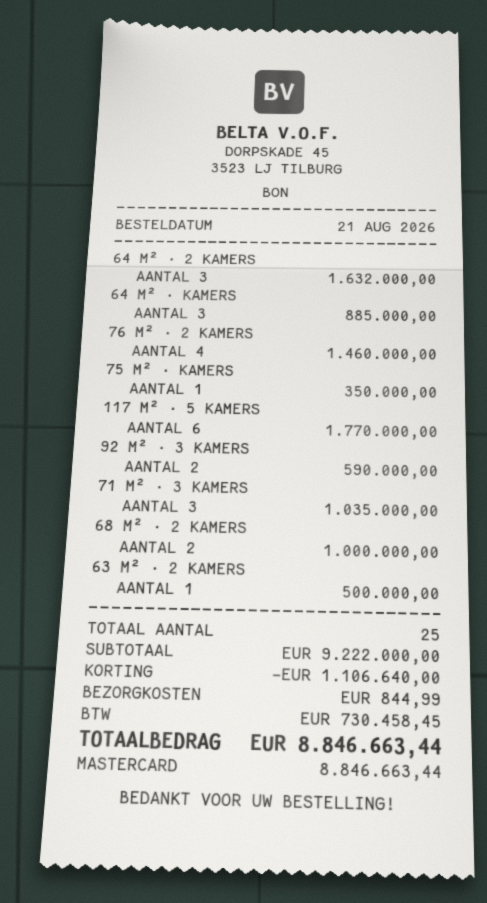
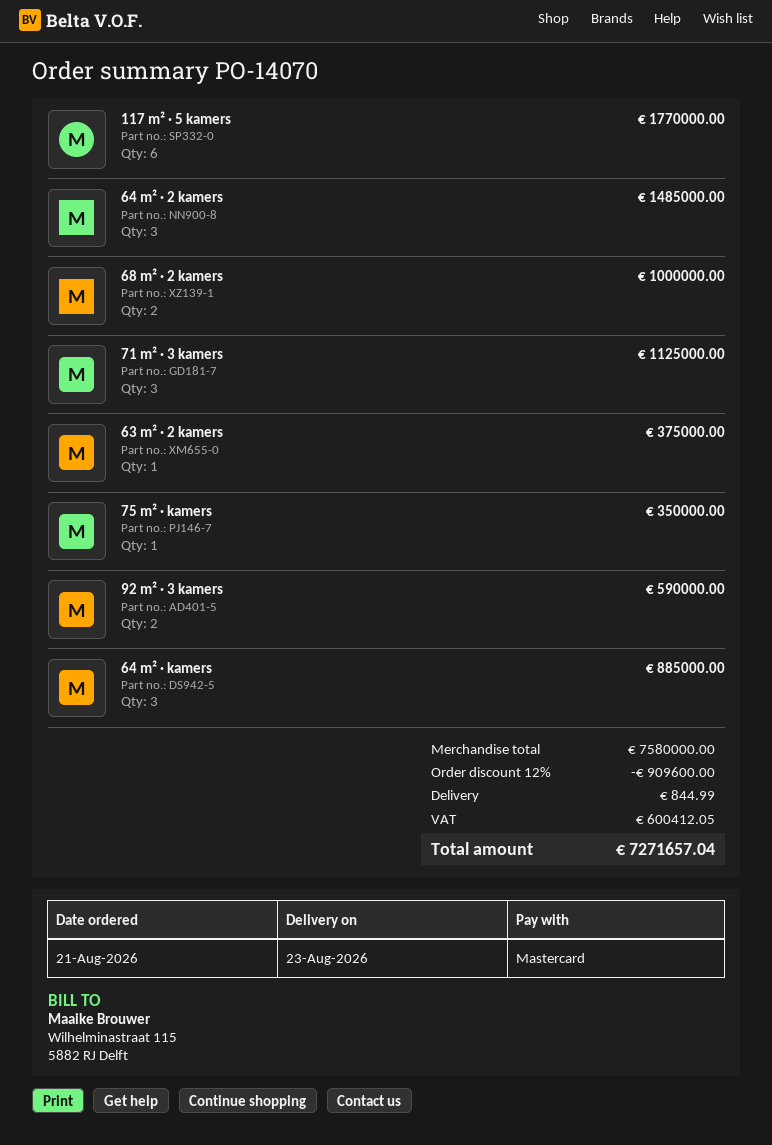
64 M² · 2 KAMERS: 3 for 1632000.00 -> 3 for 1485000.00
76 M² · 2 KAMERS: 4 for 1460000.00 -> none
71 M² · 3 KAMERS: 3 for 1035000.00 -> 3 for 1125000.00
63 M² · 2 KAMERS: 1 for 500000.00 -> 1 for 375000.00
subtotal: 9222000.00 -> 7580000.00
discount: 1106640.00 -> 909600.00
tax: 730458.45 -> 600412.05
total: 8846663.44 -> 7271657.04

